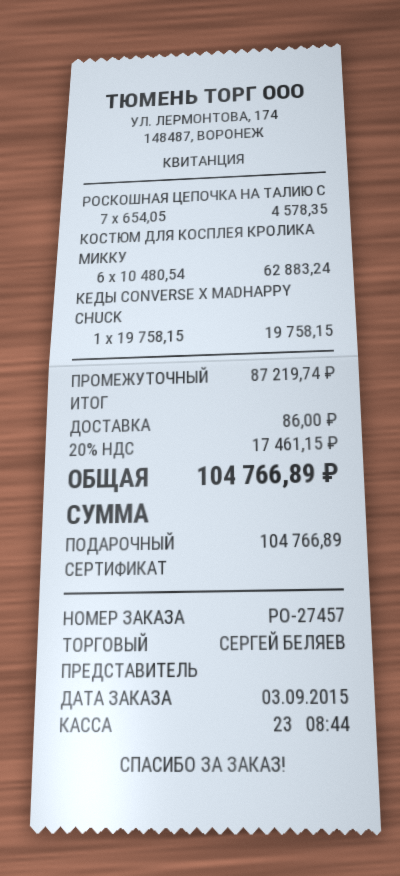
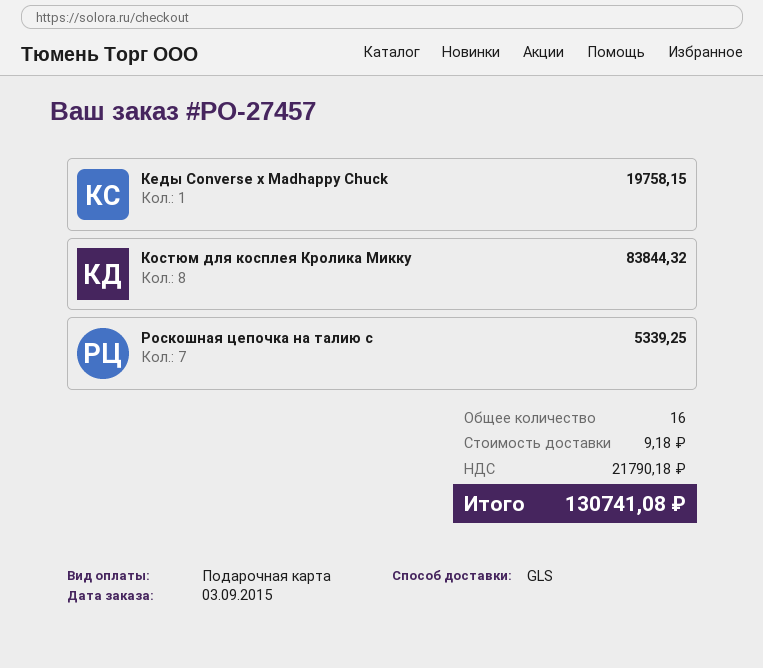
РОСКОШНАЯ ЦЕПОЧКА НА ТАЛИЮ С: 7 for 4578.35 -> 7 for 5339.25
КОСТЮМ ДЛЯ КОСПЛЕЯ КРОЛИКА МИККУ: 6 for 62883.24 -> 8 for 83844.32
shipping: 86.00 -> 9.18
tax: 17461.15 -> 21790.18
total: 104766.89 -> 130741.08

